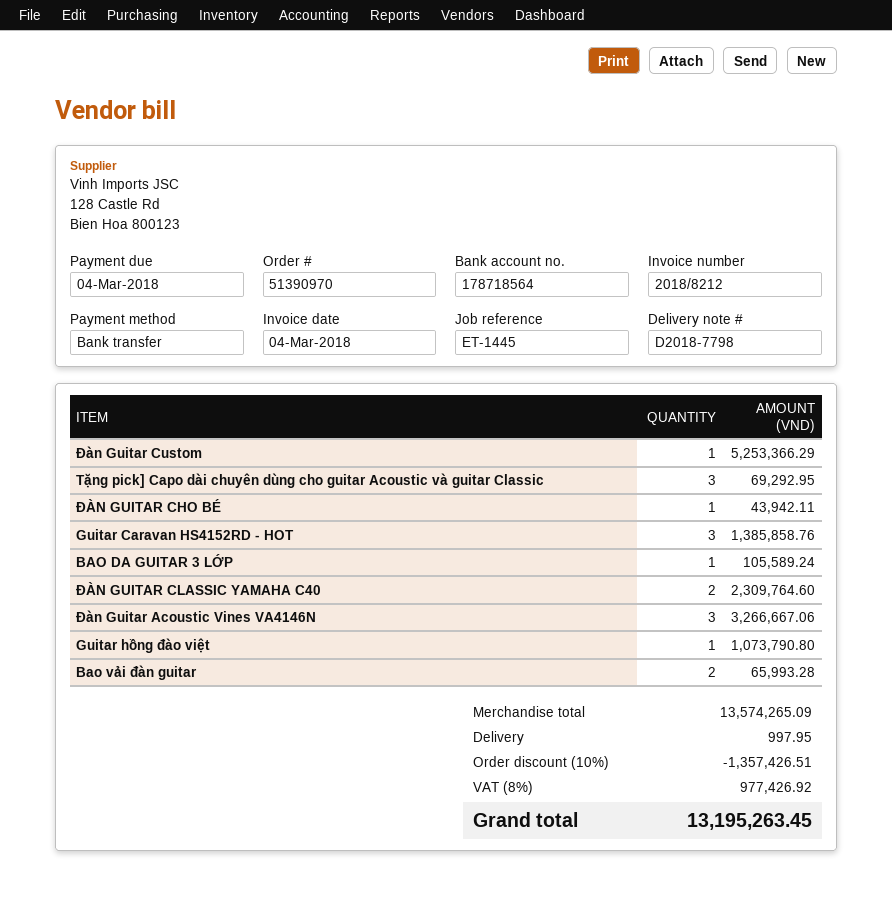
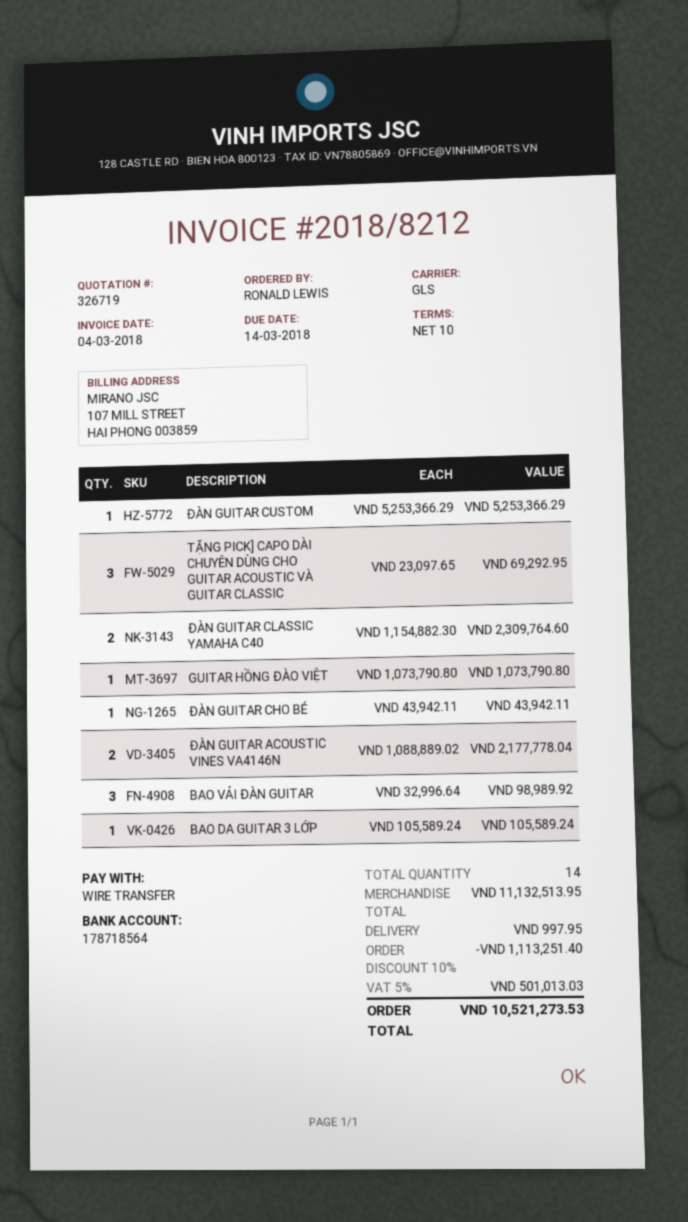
due date: 2018-03-04 -> 2018-03-14
Guitar Caravan HS4152RD - HOT: 3 for 1385858.76 -> none
Đàn Guitar Acoustic Vines VA4146N: 3 for 3266667.06 -> 2 for 2177778.04
Bao vải đàn guitar: 2 for 65993.28 -> 3 for 98989.92
subtotal: 13574265.09 -> 11132513.95
discount: 10% = 1357426.51 -> 10% = 1113251.40
tax: 8% = 977426.92 -> 5% = 501013.03
total: 13195263.45 -> 10521273.53

